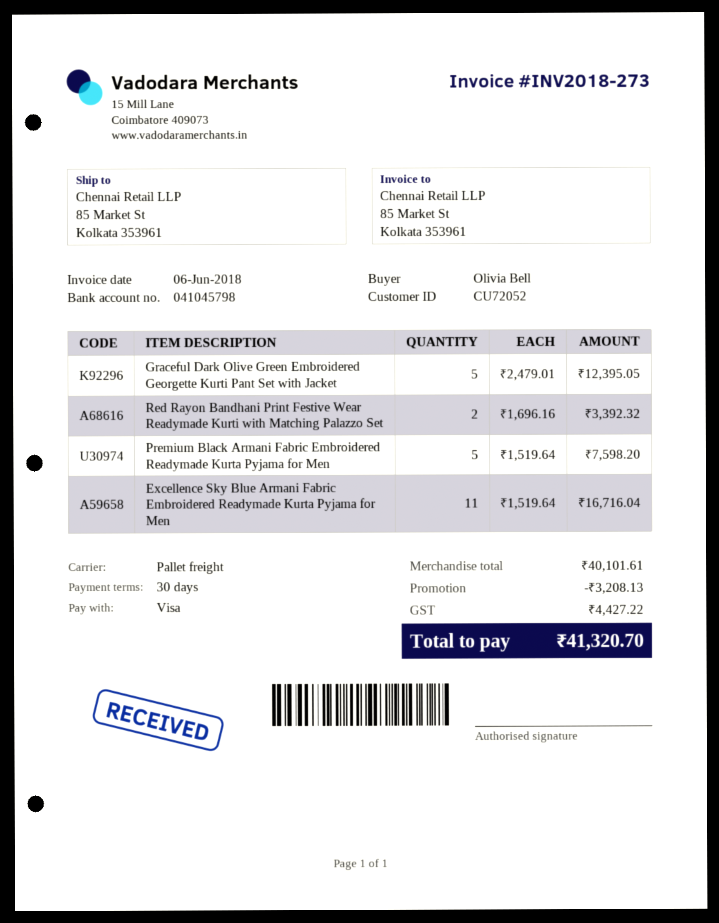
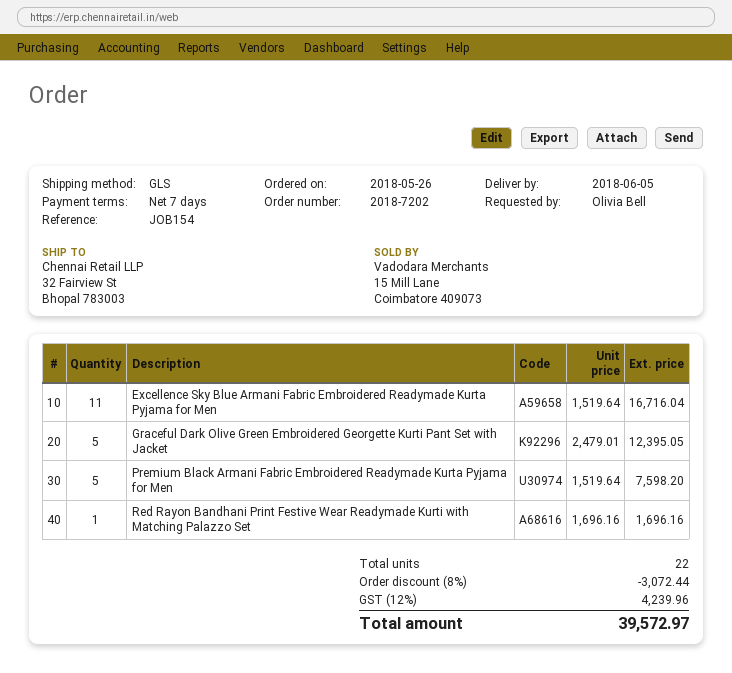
payment terms: 30 days -> 7 days
shipping method: pallet freight -> GLS
ship to: 85 Market St, Kolkata 353961 -> 32 Fairview St, Bhopal 783003
Red Rayon Bandhani Print Festive Wear Readymade Kurti with Matching Palazzo Set: 2 x 1696.16 = 3392.32 -> 1 x 1696.16 = 1696.16
discount: 3208.13 -> 3072.44
tax: 4427.22 -> 4239.96
total: 41320.70 -> 39572.97

